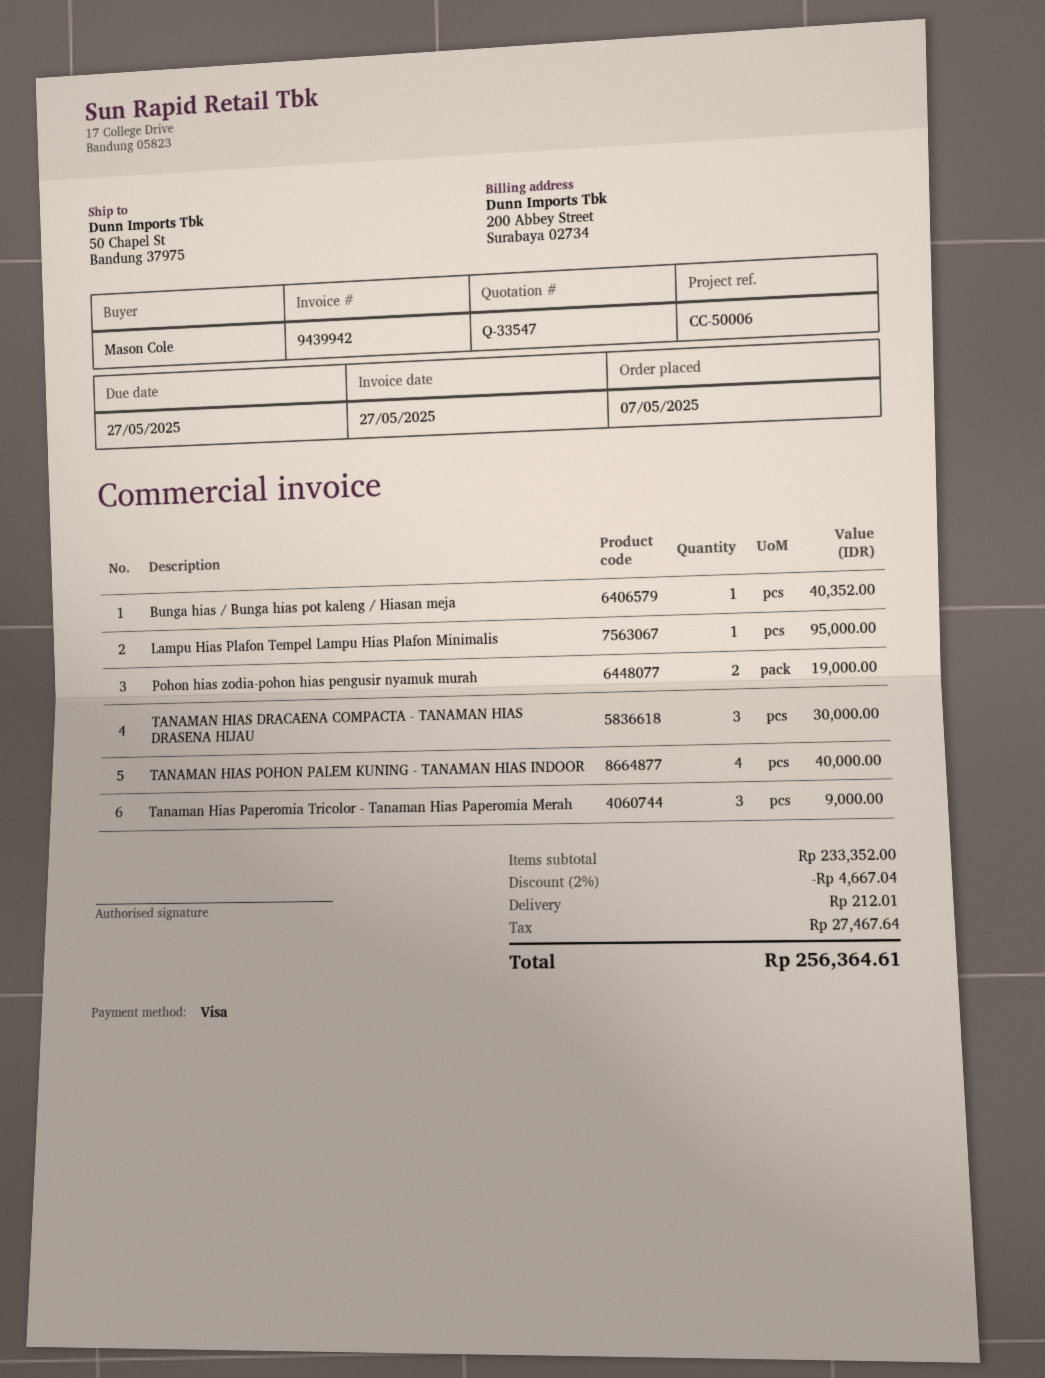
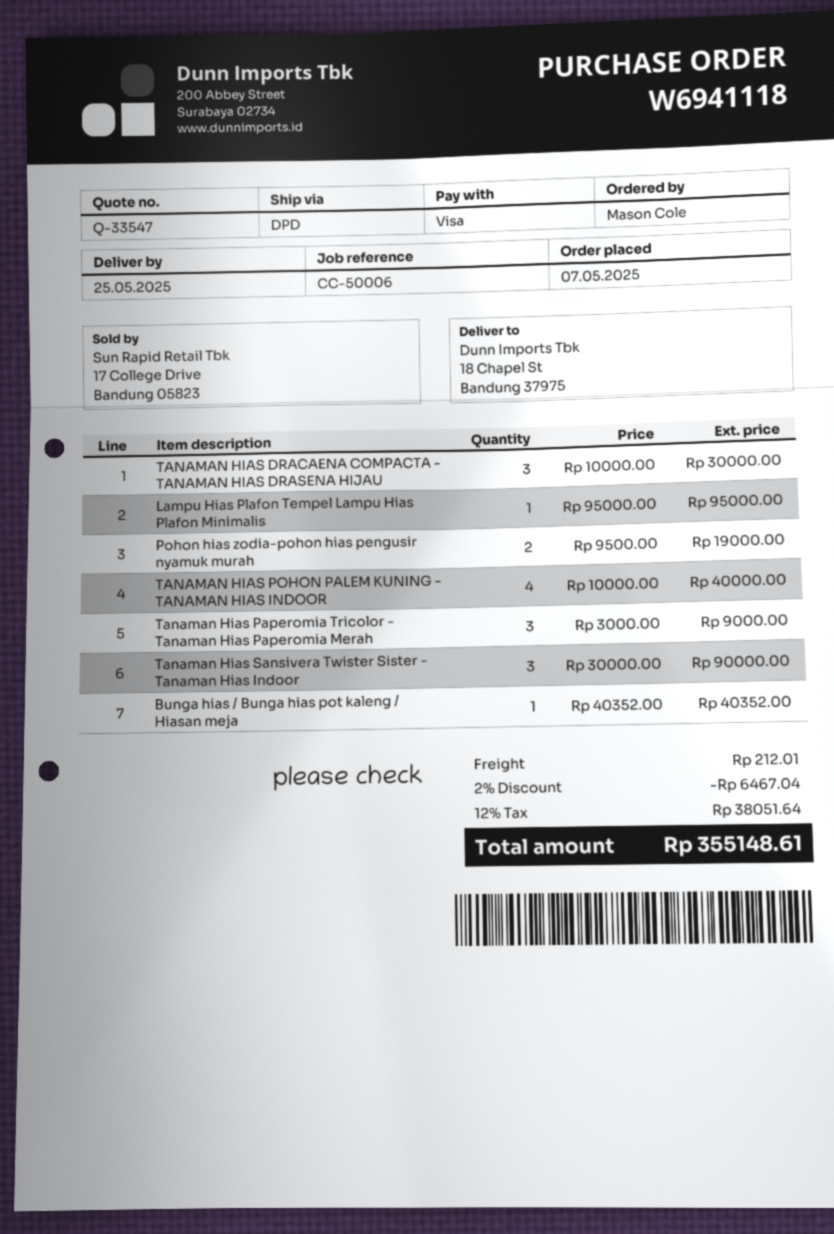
ship to: 50 Chapel St, Bandung 37975 -> 18 Chapel St, Bandung 37975
Tanaman Hias Sansivera Twister Sister - Tanaman Hias Indoor: none -> 3 for 90000.00
discount: 2% = 4667.04 -> 2% = 6467.04
tax: 27467.64 -> 38051.64
total: 256364.61 -> 355148.61

